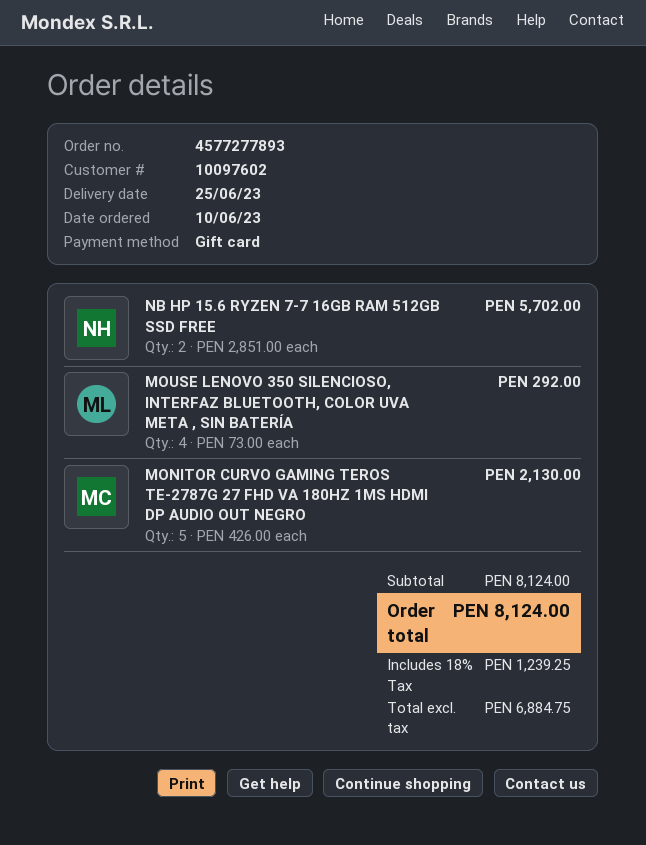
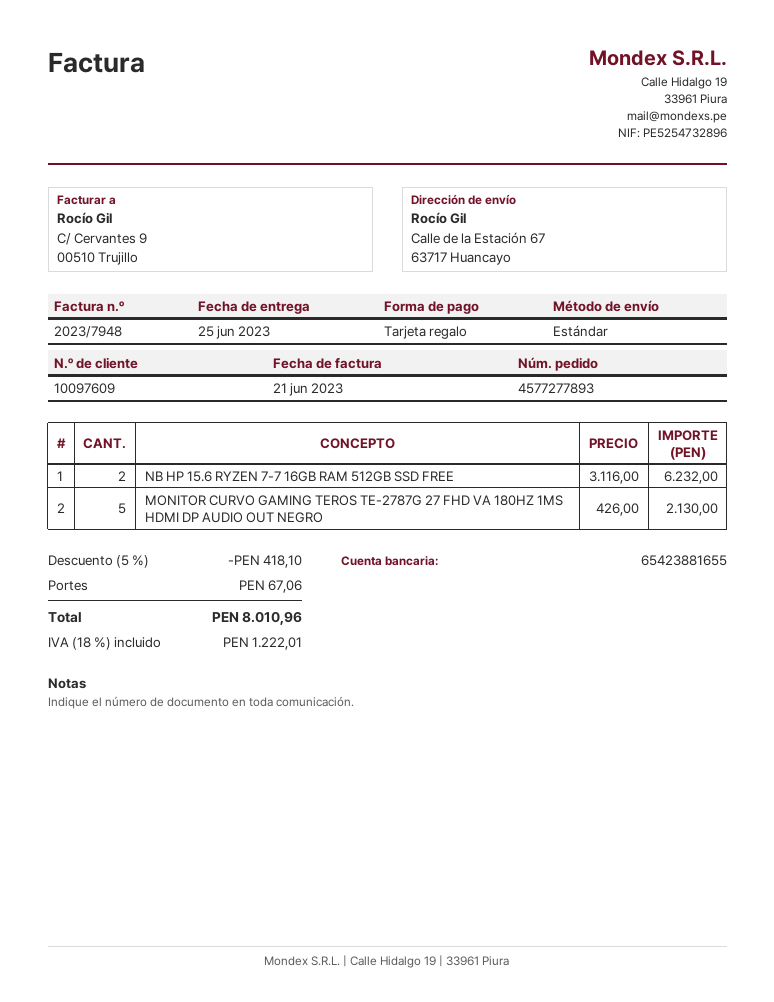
customer number: 10097602 -> 10097609
NB HP 15.6 RYZEN 7-7 16GB RAM 512GB SSD FREE: 2 x 2851.00 = 5702.00 -> 2 x 3116.00 = 6232.00
MOUSE LENOVO 350 SILENCIOSO, INTERFAZ BLUETOOTH, COLOR UVA META , SIN BATERÍA: 4 x 73.00 = 292.00 -> none
discount: none -> 5% = 418.10
shipping: none -> 67.06
tax: 18% = 1239.25 -> 18% = 1222.01
total: 8124.00 -> 8010.96

